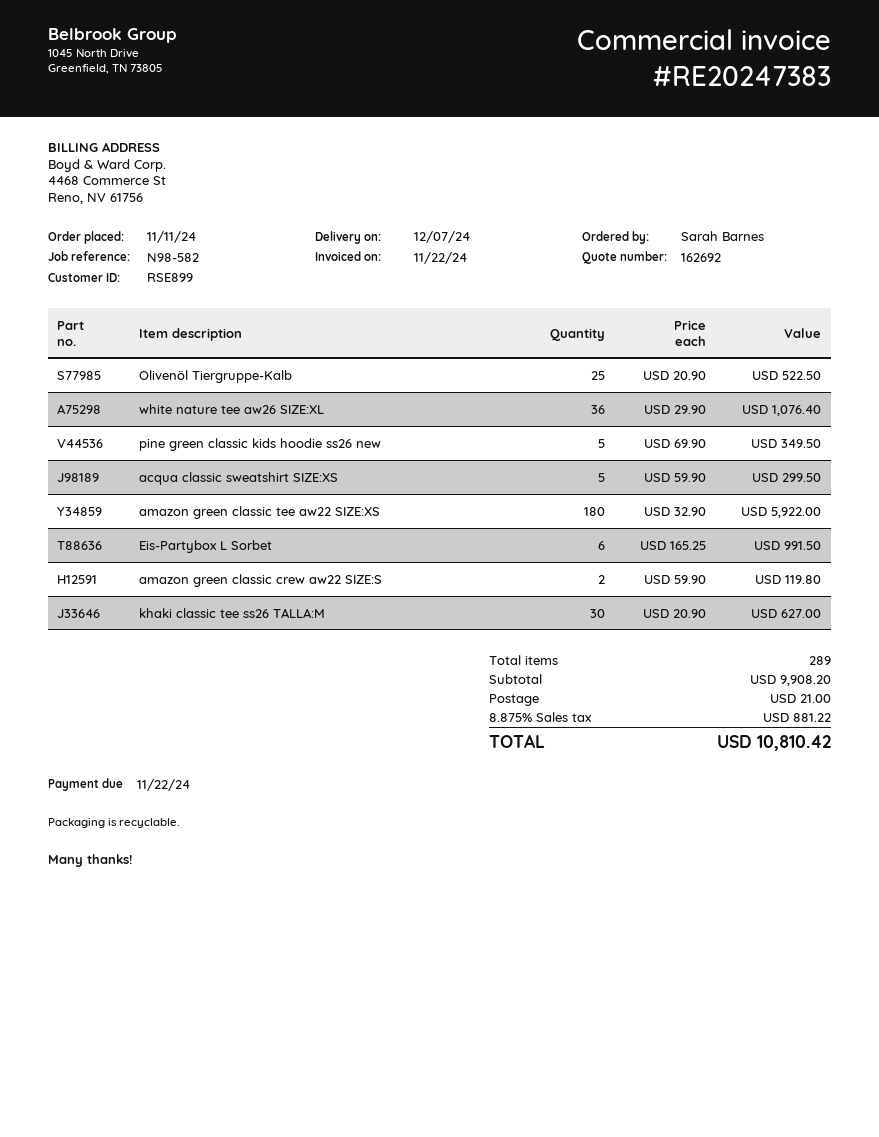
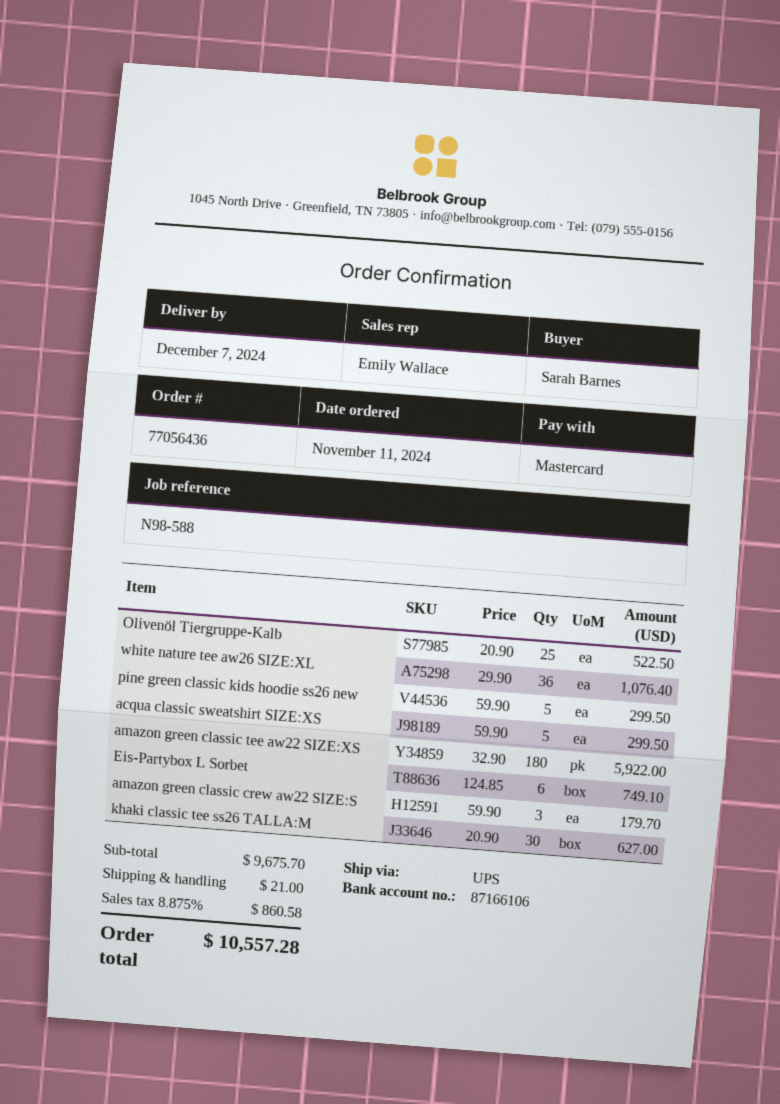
reference: N98-582 -> N98-588
pine green classic kids hoodie ss26 new: 5 x 69.90 = 349.50 -> 5 x 59.90 = 299.50
Eis-Partybox L Sorbet: 6 x 165.25 = 991.50 -> 6 x 124.85 = 749.10
amazon green classic crew aw22 SIZE:S: 2 x 59.90 = 119.80 -> 3 x 59.90 = 179.70
subtotal: 9908.20 -> 9675.70
tax: 8.875% = 881.22 -> 8.875% = 860.58
total: 10810.42 -> 10557.28

